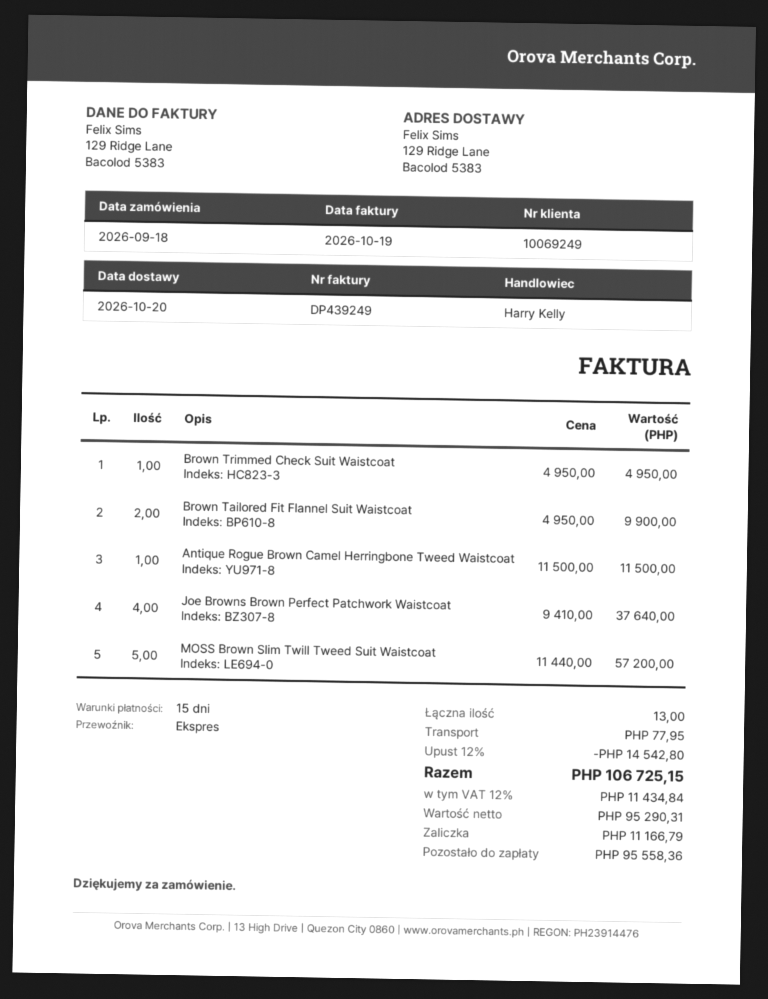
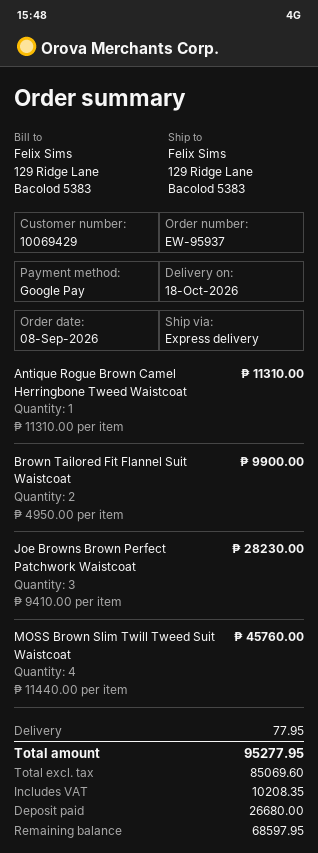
order date: 2026-09-18 -> 2026-09-08
delivery date: 2026-10-20 -> 2026-10-18
customer number: 10069249 -> 10069429
Brown Trimmed Check Suit Waistcoat: 1 x 4950.00 = 4950.00 -> none
Antique Rogue Brown Camel Herringbone Tweed Waistcoat: 1 x 11500.00 = 11500.00 -> 1 x 11310.00 = 11310.00
Joe Browns Brown Perfect Patchwork Waistcoat: 4 x 9410.00 = 37640.00 -> 3 x 9410.00 = 28230.00
MOSS Brown Slim Twill Tweed Suit Waistcoat: 5 x 11440.00 = 57200.00 -> 4 x 11440.00 = 45760.00
discount: 12% = 14542.80 -> none
net: 95290.31 -> 85069.60
tax: 11434.84 -> 10208.35
total: 106725.15 -> 95277.95
deposit: 11166.79 -> 26680.00
balance: 95558.36 -> 68597.95

